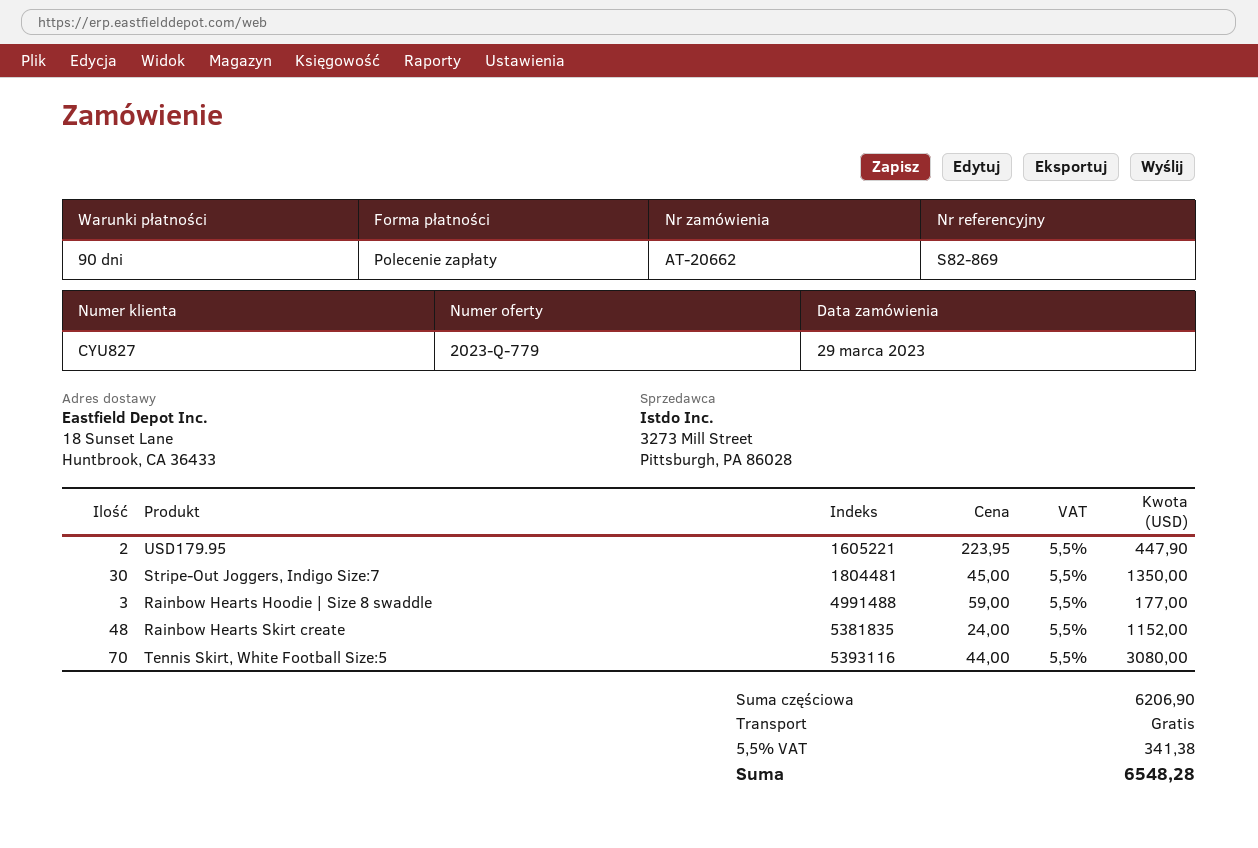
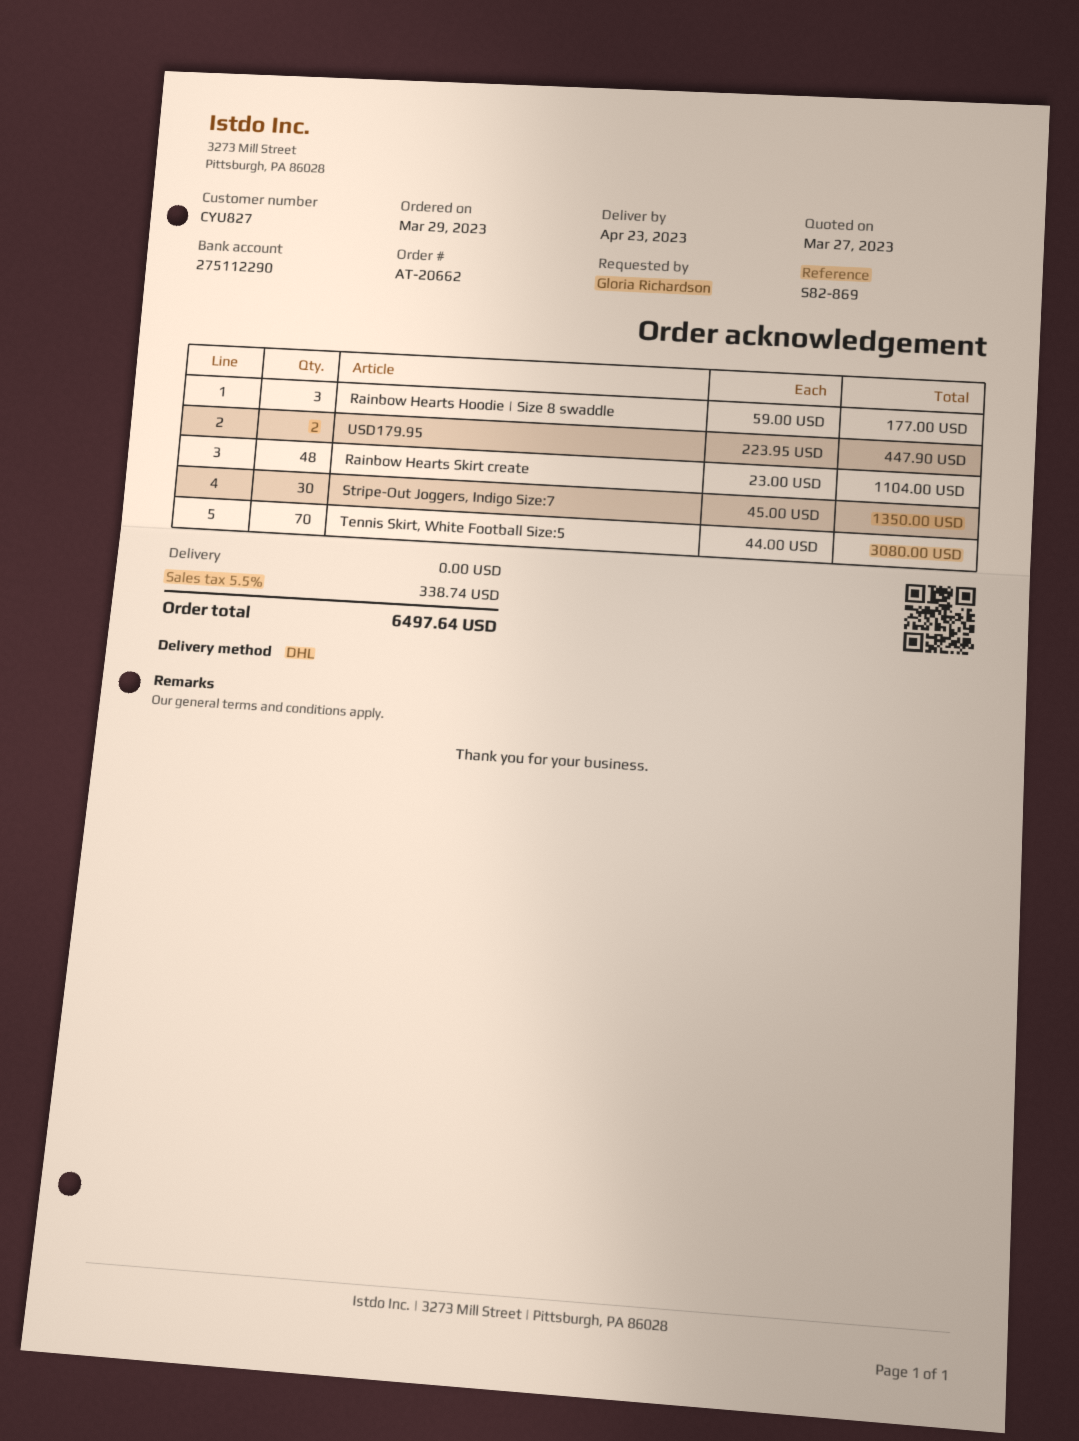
Rainbow Hearts Skirt create: 48 x 24.00 = 1152.00 -> 48 x 23.00 = 1104.00
tax: 5.5% = 341.38 -> 5.5% = 338.74
total: 6548.28 -> 6497.64

